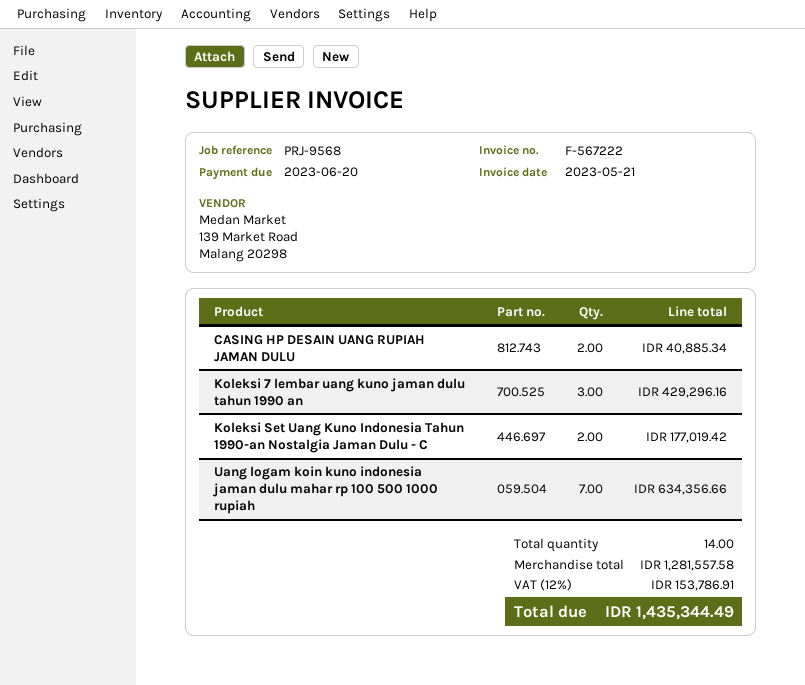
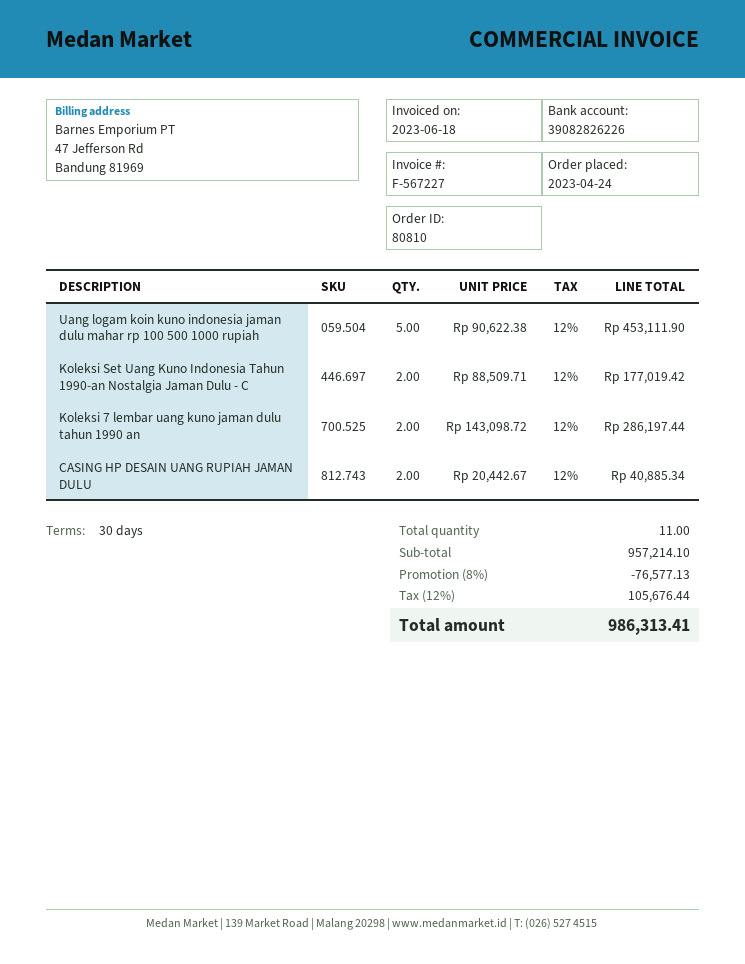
invoice number: F-567222 -> F-567227
invoice date: 2023-05-21 -> 2023-06-18
Koleksi 7 lembar uang kuno jaman dulu tahun 1990 an: 3 for 429296.16 -> 2 for 286197.44
Uang logam koin kuno indonesia jaman dulu mahar rp 100 500 1000 rupiah: 7 for 634356.66 -> 5 for 453111.90
total quantity: 14 -> 11
subtotal: 1281557.58 -> 957214.10
discount: none -> 8% = 76577.13
tax: 12% = 153786.91 -> 12% = 105676.44
total: 1435344.49 -> 986313.41

